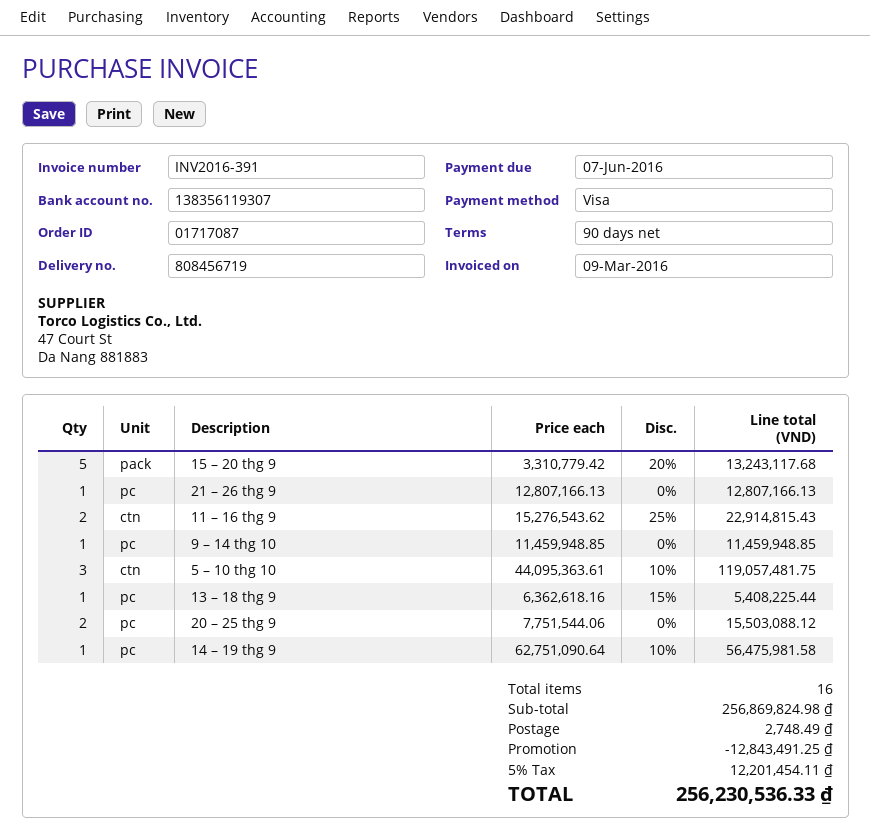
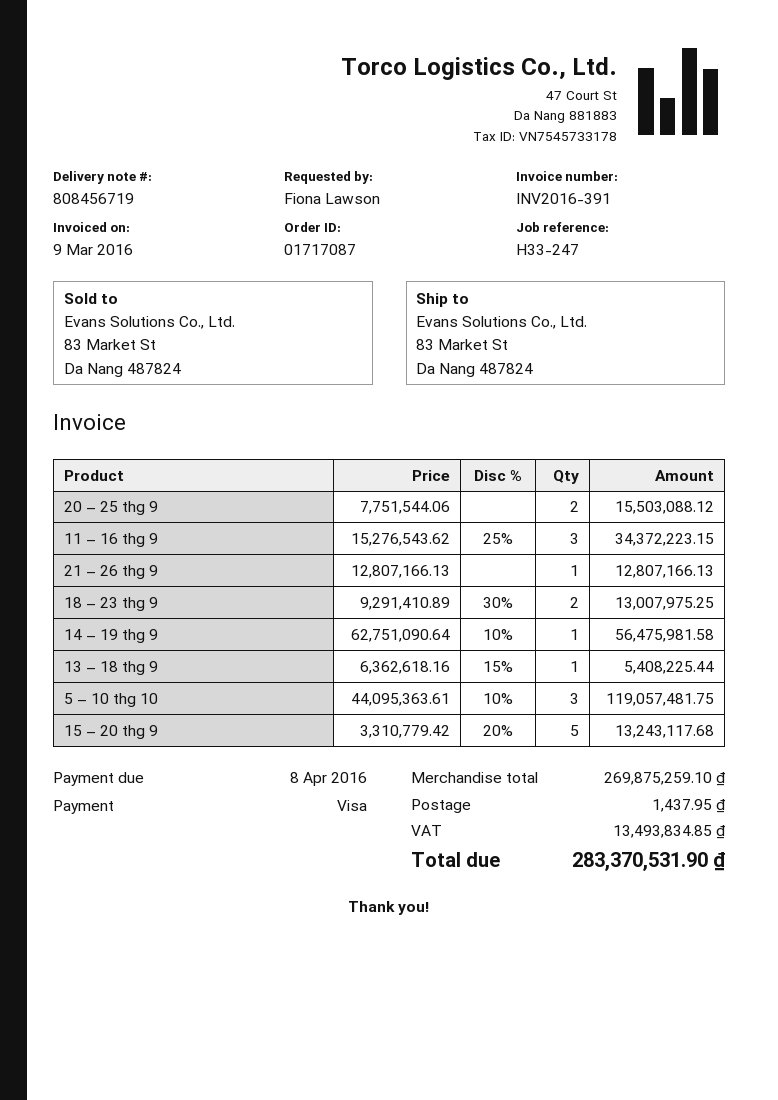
due date: 2016-06-07 -> 2016-04-08
11 – 16 thg 9: 2 x 15276543.62 - 25% = 22914815.43 -> 3 x 15276543.62 - 25% = 34372223.15
9 – 14 thg 10: 1 x 11459948.85 = 11459948.85 -> none
18 – 23 thg 9: none -> 2 x 9291410.89 - 30% = 13007975.25
subtotal: 256869824.98 -> 269875259.10
discount: 12843491.25 -> none
shipping: 2748.49 -> 1437.95
tax: 12201454.11 -> 13493834.85
total: 256230536.33 -> 283370531.90

